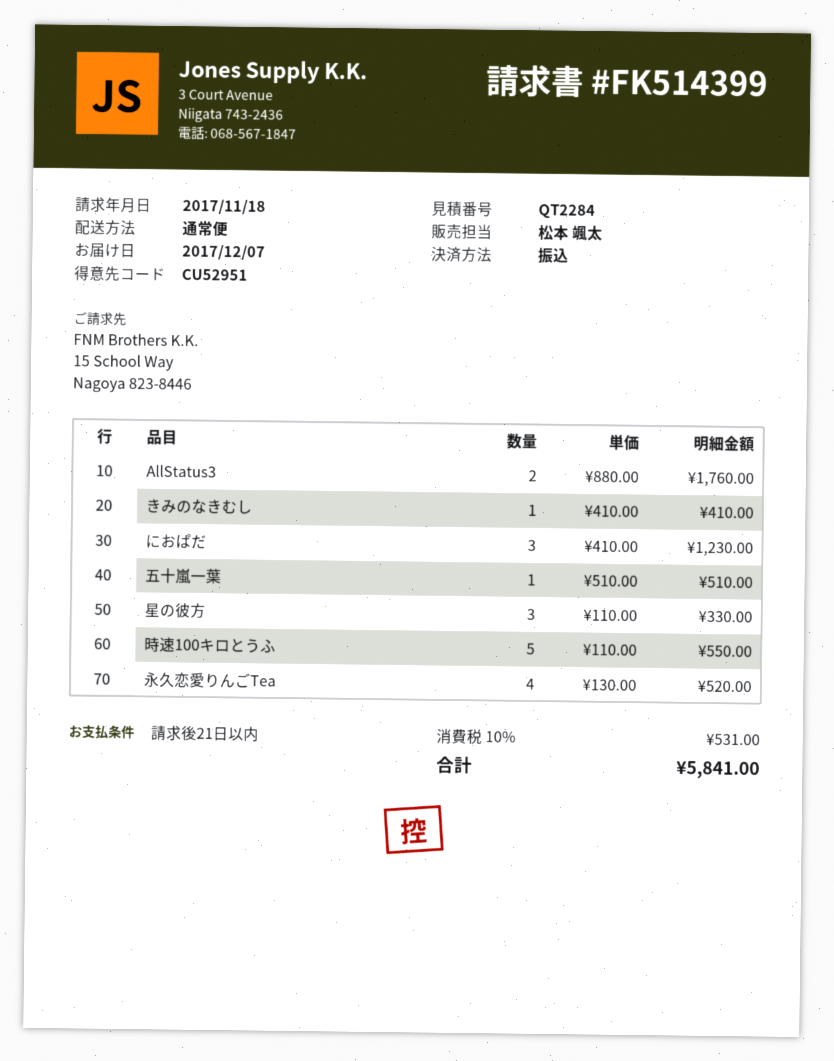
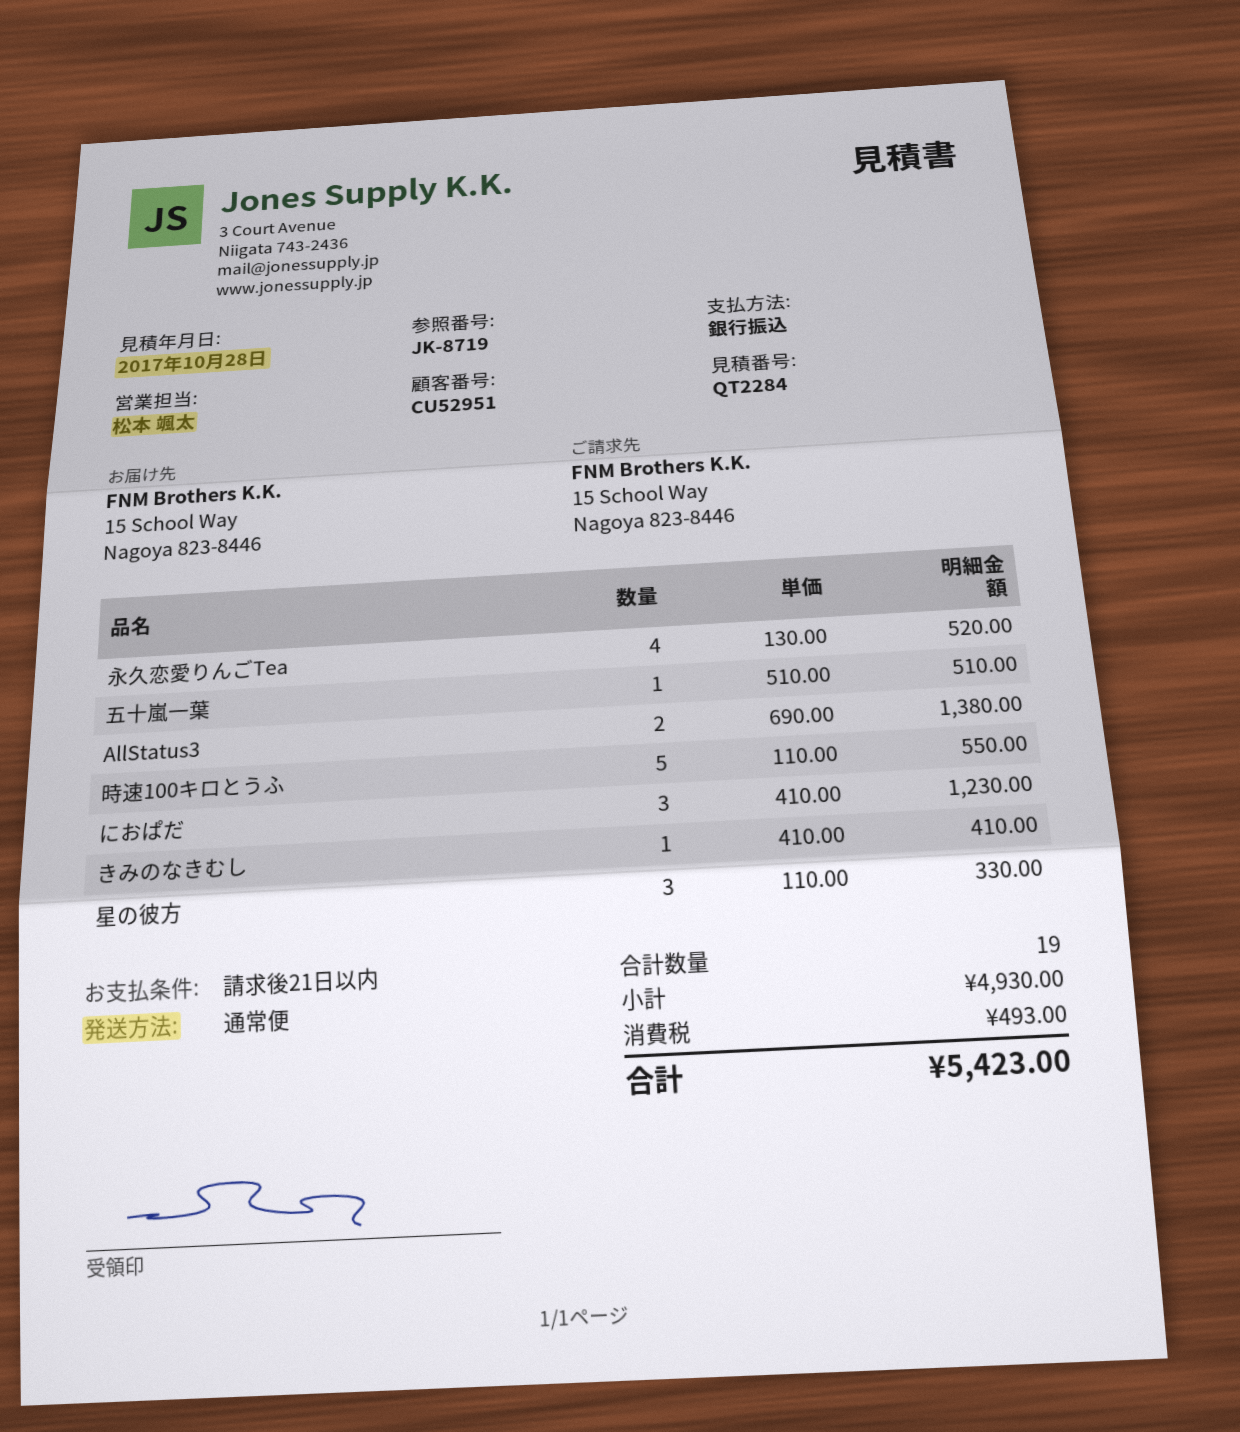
AllStatus3: 2 x 880.00 = 1760.00 -> 2 x 690.00 = 1380.00
tax: 531.00 -> 493.00
total: 5841.00 -> 5423.00

